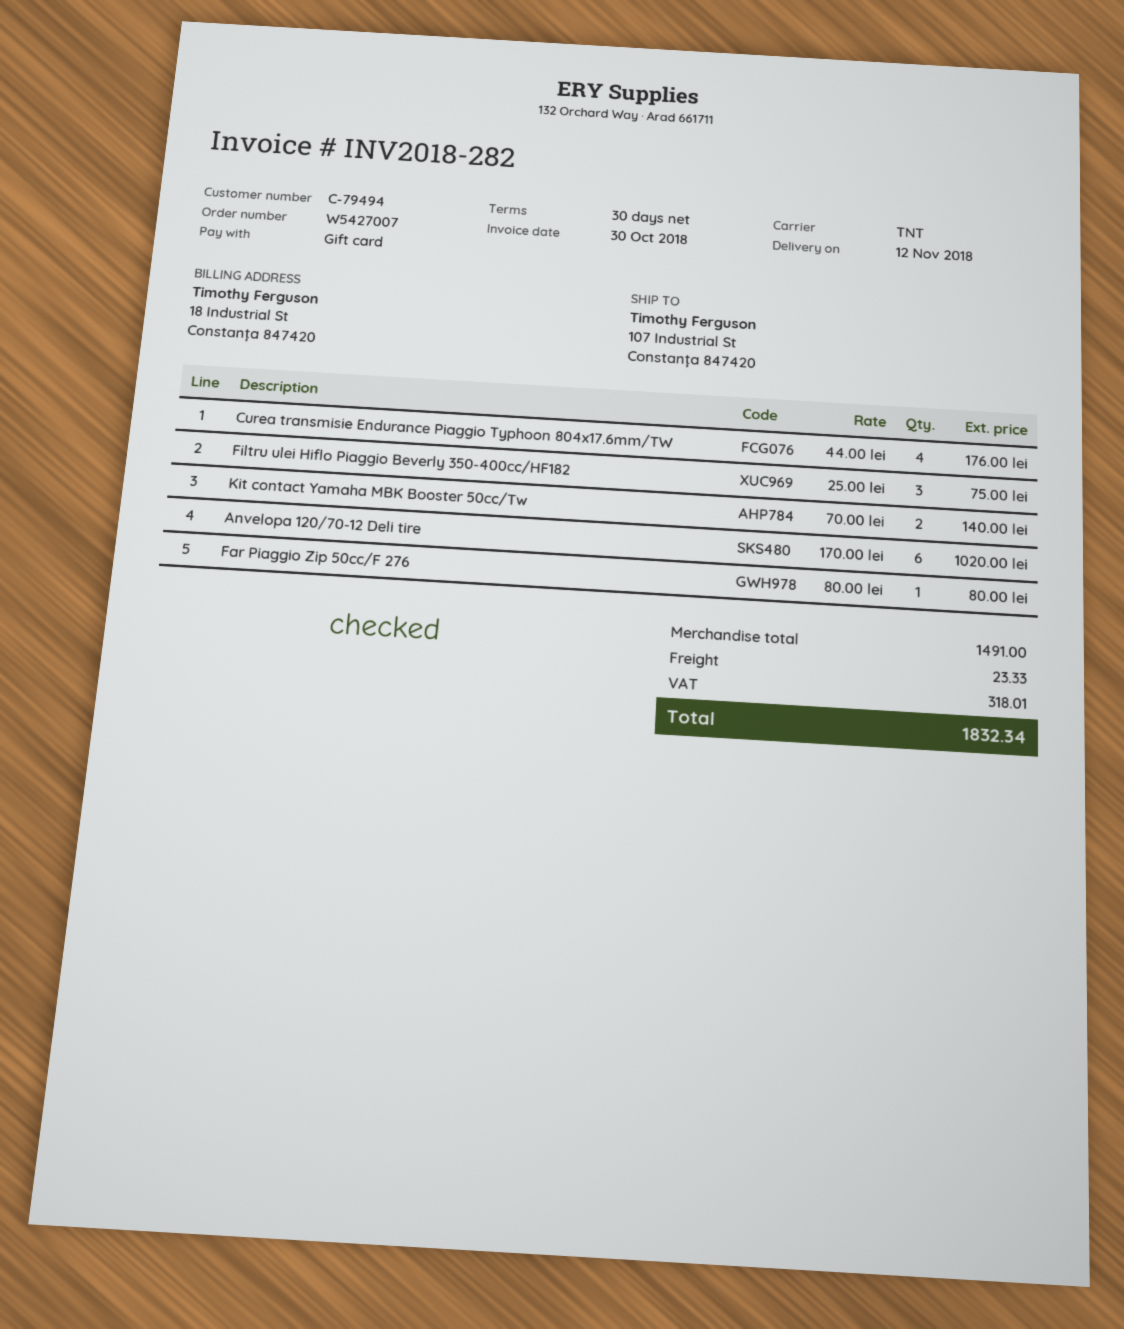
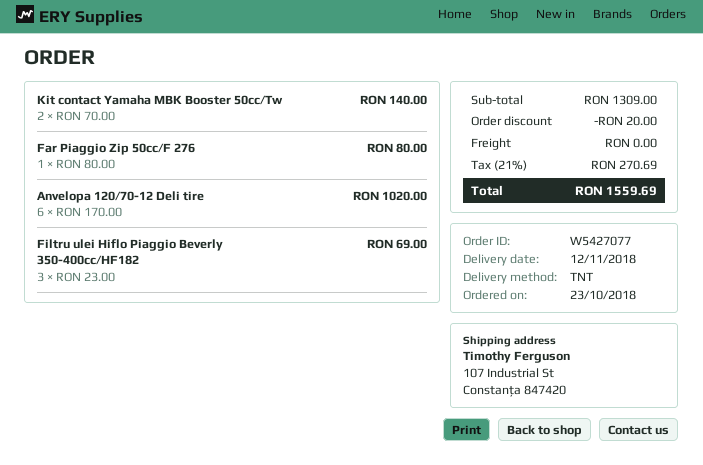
order number: W5427007 -> W5427077
Curea transmisie Endurance Piaggio Typhoon 804x17.6mm/TW: 4 x 44.00 = 176.00 -> none
Filtru ulei Hiflo Piaggio Beverly 350-400cc/HF182: 3 x 25.00 = 75.00 -> 3 x 23.00 = 69.00
subtotal: 1491.00 -> 1309.00
discount: none -> 20.00
shipping: 23.33 -> 0.00
tax: 318.01 -> 270.69
total: 1832.34 -> 1559.69

